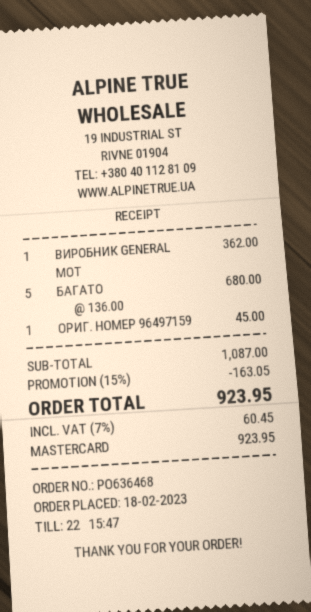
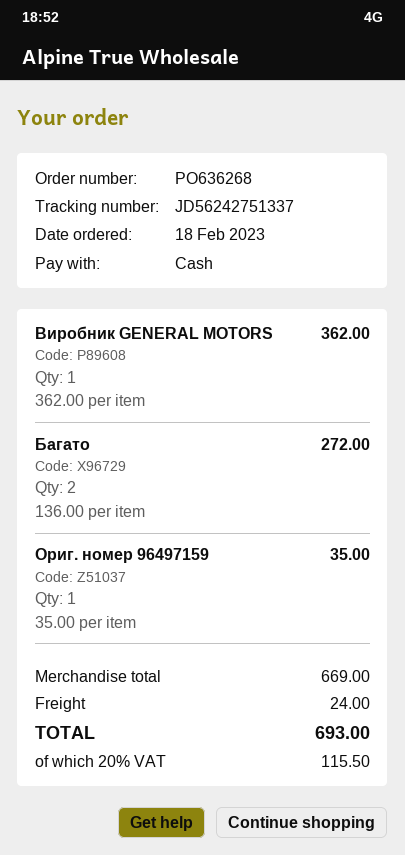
order number: PO636468 -> PO636268
payment method: Mastercard -> cash
БАГАТО: 5 x 136.00 = 680.00 -> 2 x 136.00 = 272.00
ОРИГ. НОМЕР 96497159: 1 x 45.00 = 45.00 -> 1 x 35.00 = 35.00
subtotal: 1087.00 -> 669.00
discount: 15% = 163.05 -> none
shipping: none -> 24.00
tax: 7% = 60.45 -> 20% = 115.50
total: 923.95 -> 693.00

